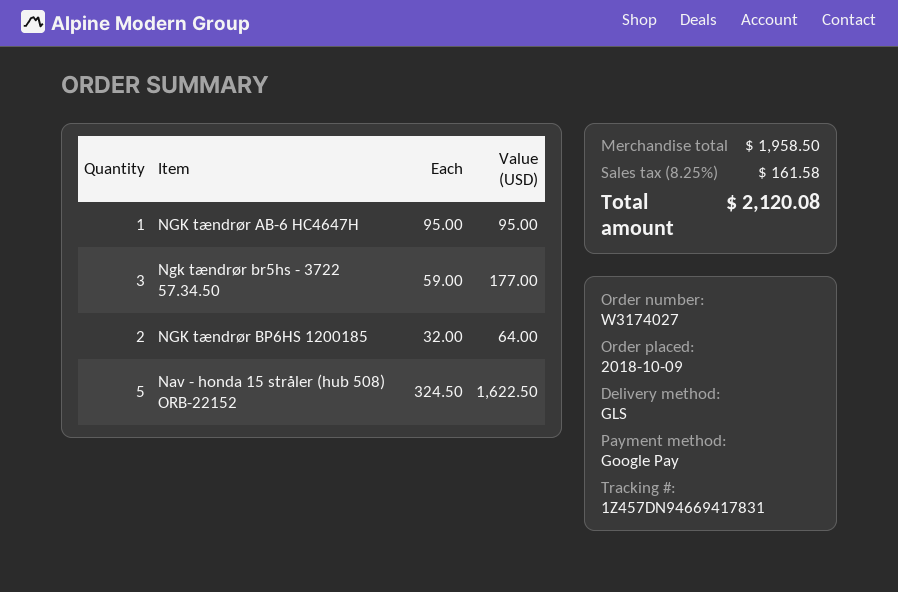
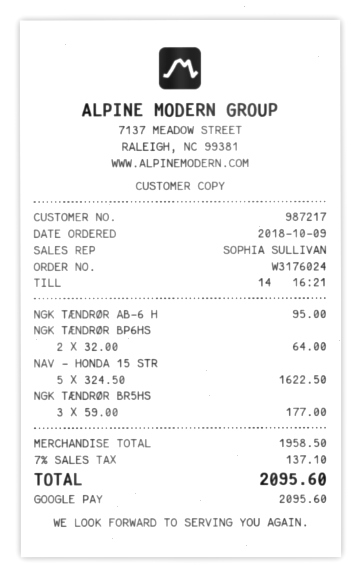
order number: W3174027 -> W3176024
tax: 8.25% = 161.58 -> 7% = 137.10
total: 2120.08 -> 2095.60

